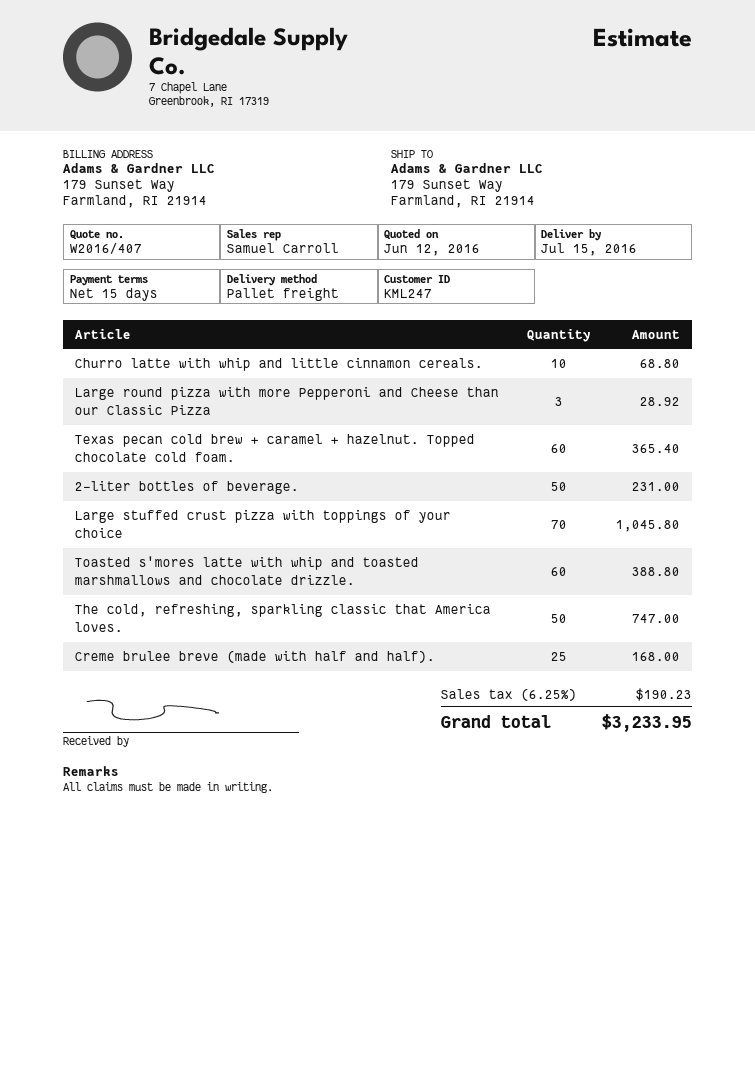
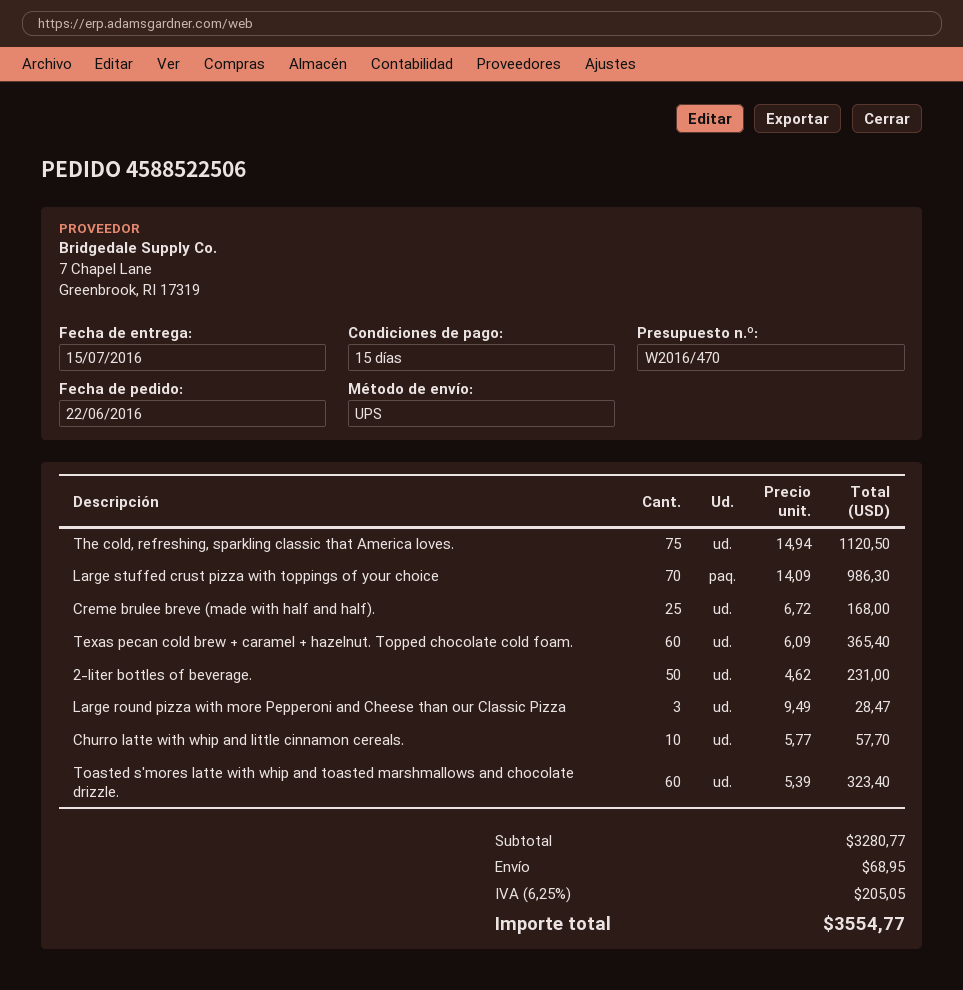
quote number: W2016/407 -> W2016/470
shipping method: pallet freight -> UPS
Churro latte with whip and little cinnamon cereals.: 10 for 68.80 -> 10 for 57.70
Large round pizza with more Pepperoni and Cheese than our Classic Pizza: 3 for 28.92 -> 3 for 28.47
Large stuffed crust pizza with toppings of your choice: 70 for 1045.80 -> 70 for 986.30
Toasted s'mores latte with whip and toasted marshmallows and chocolate drizzle.: 60 for 388.80 -> 60 for 323.40
The cold, refreshing, sparkling classic that America loves.: 50 for 747.00 -> 75 for 1120.50
shipping: none -> 68.95
tax: 6.25% = 190.23 -> 6.25% = 205.05
total: 3233.95 -> 3554.77

